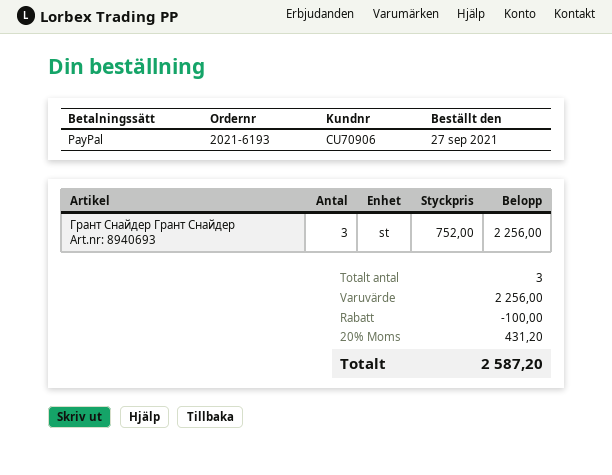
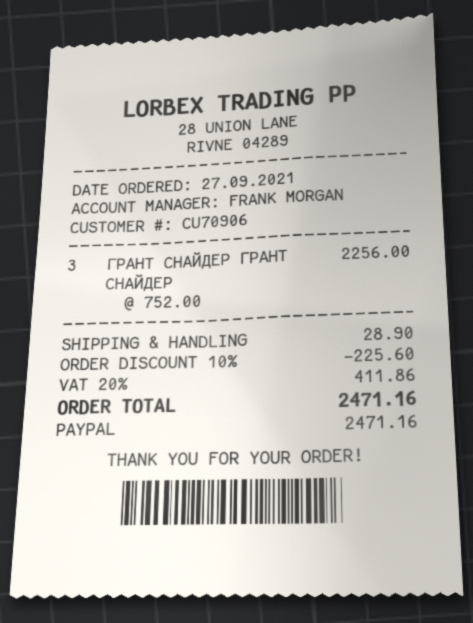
discount: 100.00 -> 225.60
shipping: none -> 28.90
tax: 20% = 431.20 -> 20% = 411.86
total: 2587.20 -> 2471.16

